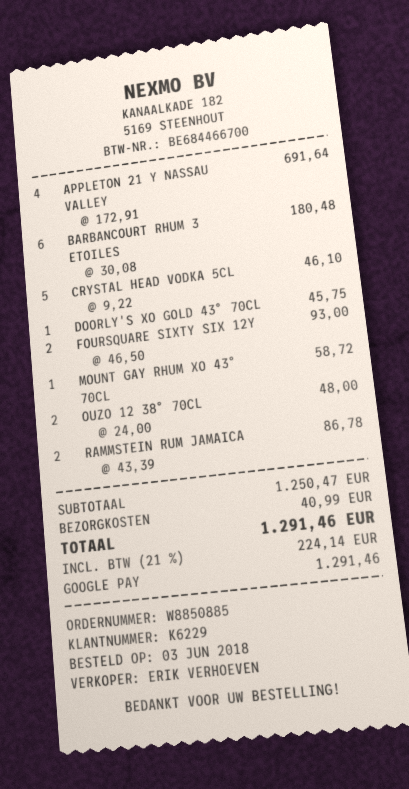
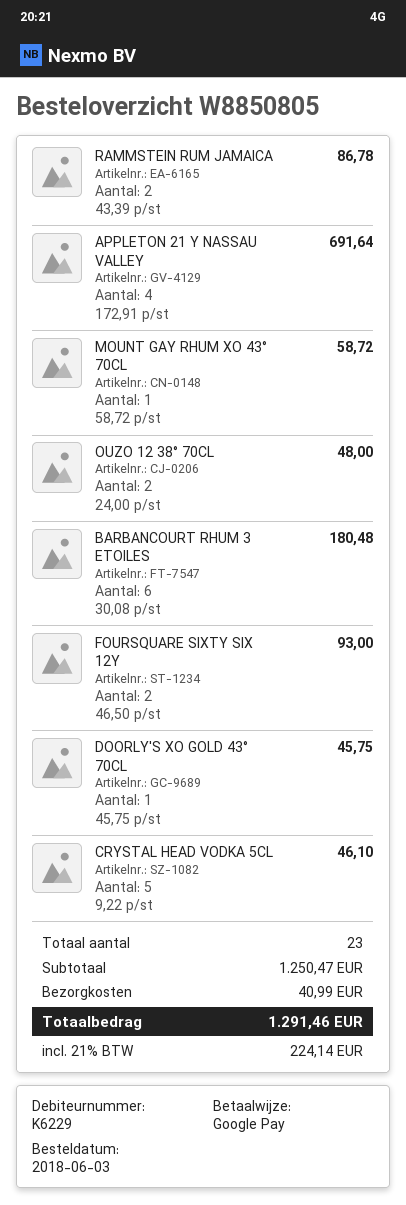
order number: W8850885 -> W8850805

